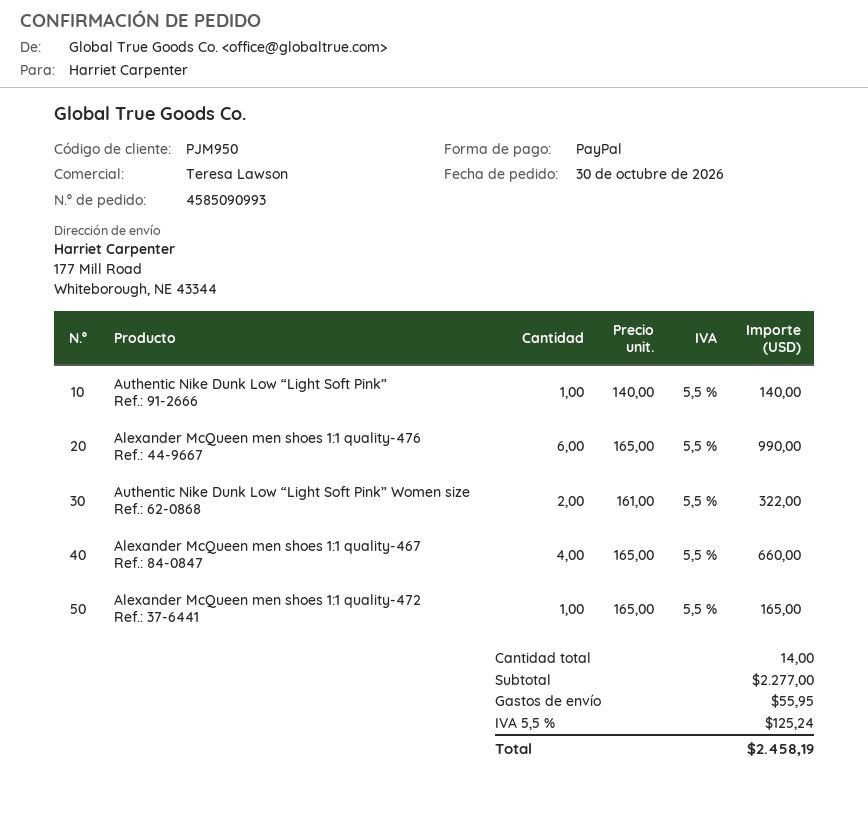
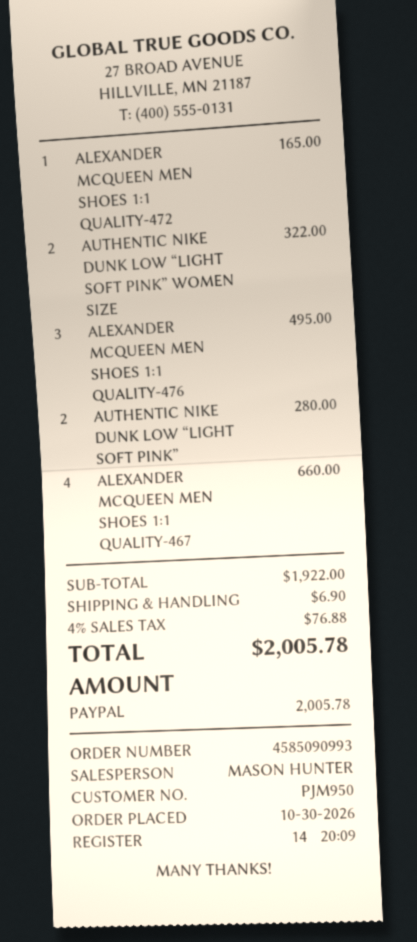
sales rep: Teresa Lawson -> MASON HUNTER
Authentic Nike Dunk Low “Light Soft Pink”: 1 for 140.00 -> 2 for 280.00
Alexander McQueen men shoes 1:1 quality-476: 6 for 990.00 -> 3 for 495.00
subtotal: 2277.00 -> 1922.00
shipping: 55.95 -> 6.90
tax: 5.5% = 125.24 -> 4% = 76.88
total: 2458.19 -> 2005.78

